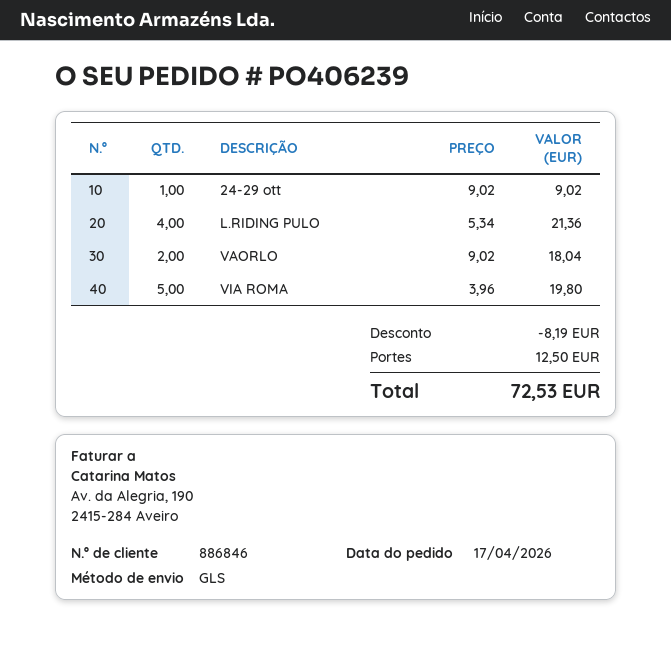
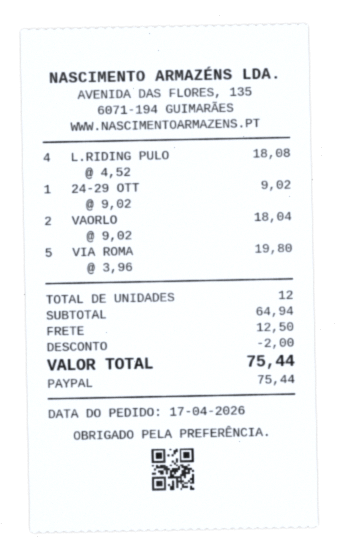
L.RIDING PULO: 4 x 5.34 = 21.36 -> 4 x 4.52 = 18.08
discount: 8.19 -> 2.00
total: 72.53 -> 75.44

